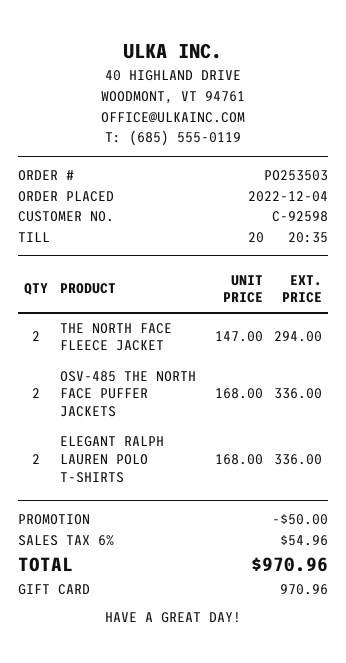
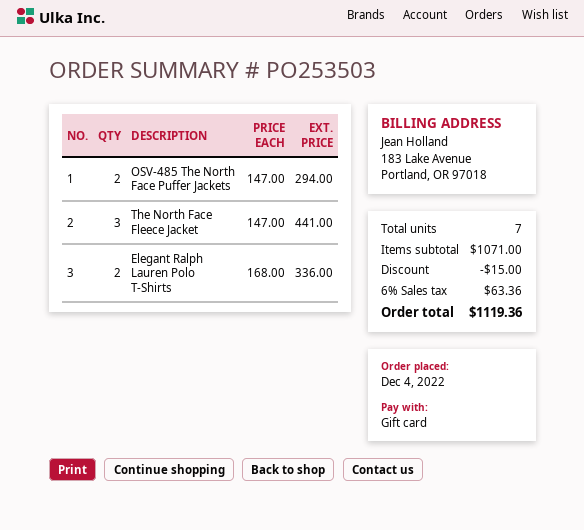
THE NORTH FACE FLEECE JACKET: 2 x 147.00 = 294.00 -> 3 x 147.00 = 441.00
OSV-485 THE NORTH FACE PUFFER JACKETS: 2 x 168.00 = 336.00 -> 2 x 147.00 = 294.00
discount: 50.00 -> 15.00
tax: 6% = 54.96 -> 6% = 63.36
total: 970.96 -> 1119.36

